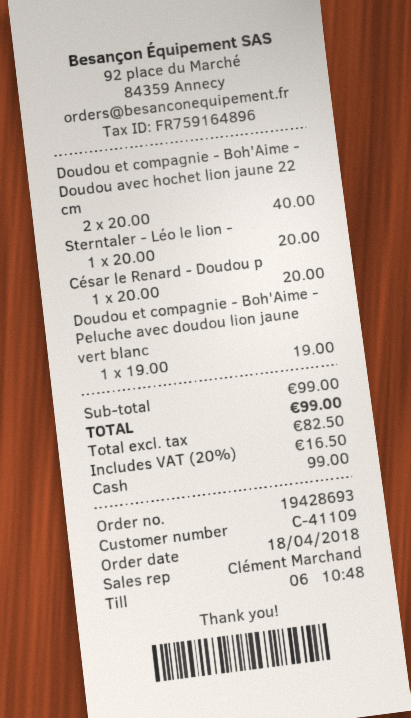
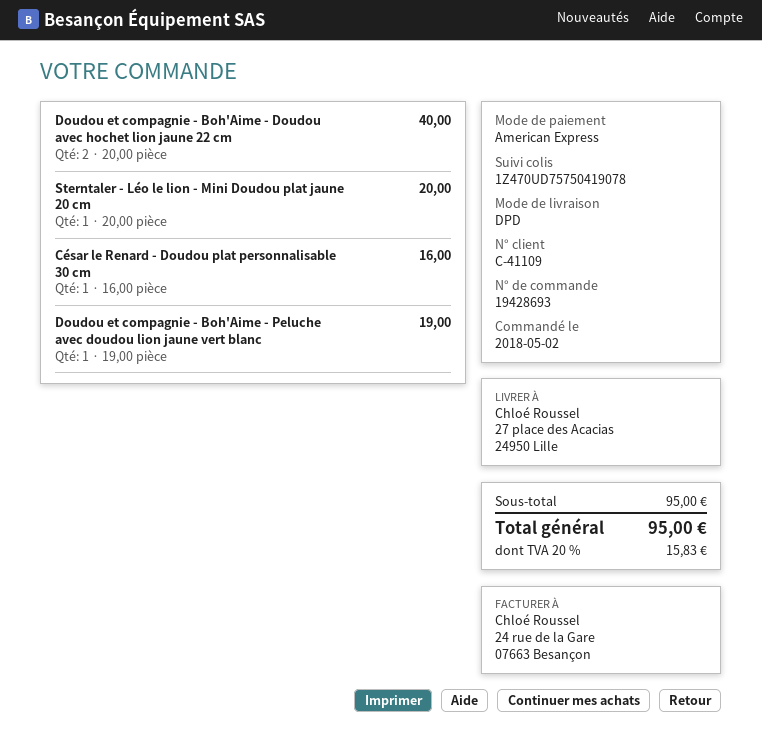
order date: 2018-04-18 -> 2018-05-02
payment method: cash -> American Express
César le Renard - Doudou p: 1 x 20.00 = 20.00 -> 1 x 16.00 = 16.00
subtotal: 99.00 -> 95.00
tax: 20% = 16.50 -> 20% = 15.83
total: 99.00 -> 95.00

